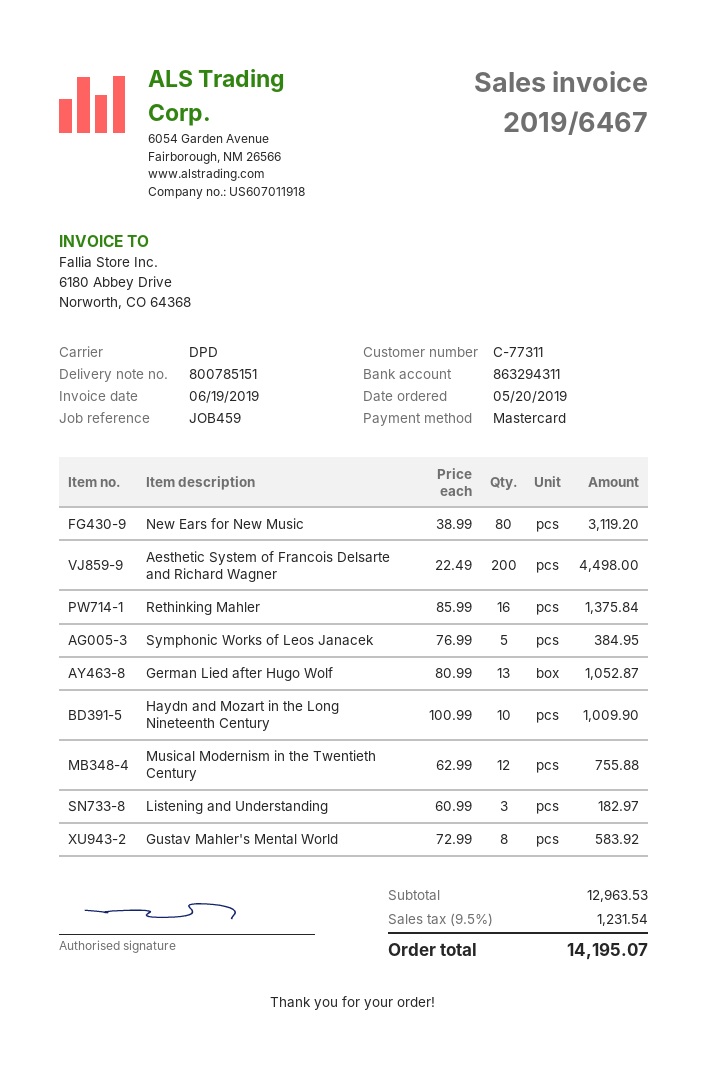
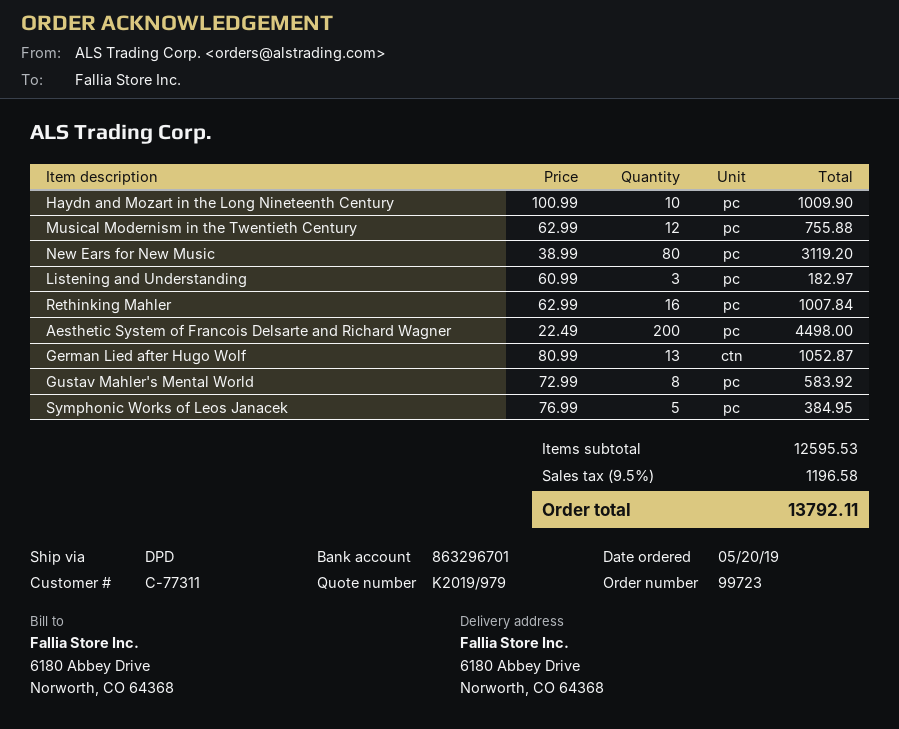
bank account: 863294311 -> 863296701
Rethinking Mahler: 16 x 85.99 = 1375.84 -> 16 x 62.99 = 1007.84
subtotal: 12963.53 -> 12595.53
tax: 9.5% = 1231.54 -> 9.5% = 1196.58
total: 14195.07 -> 13792.11

